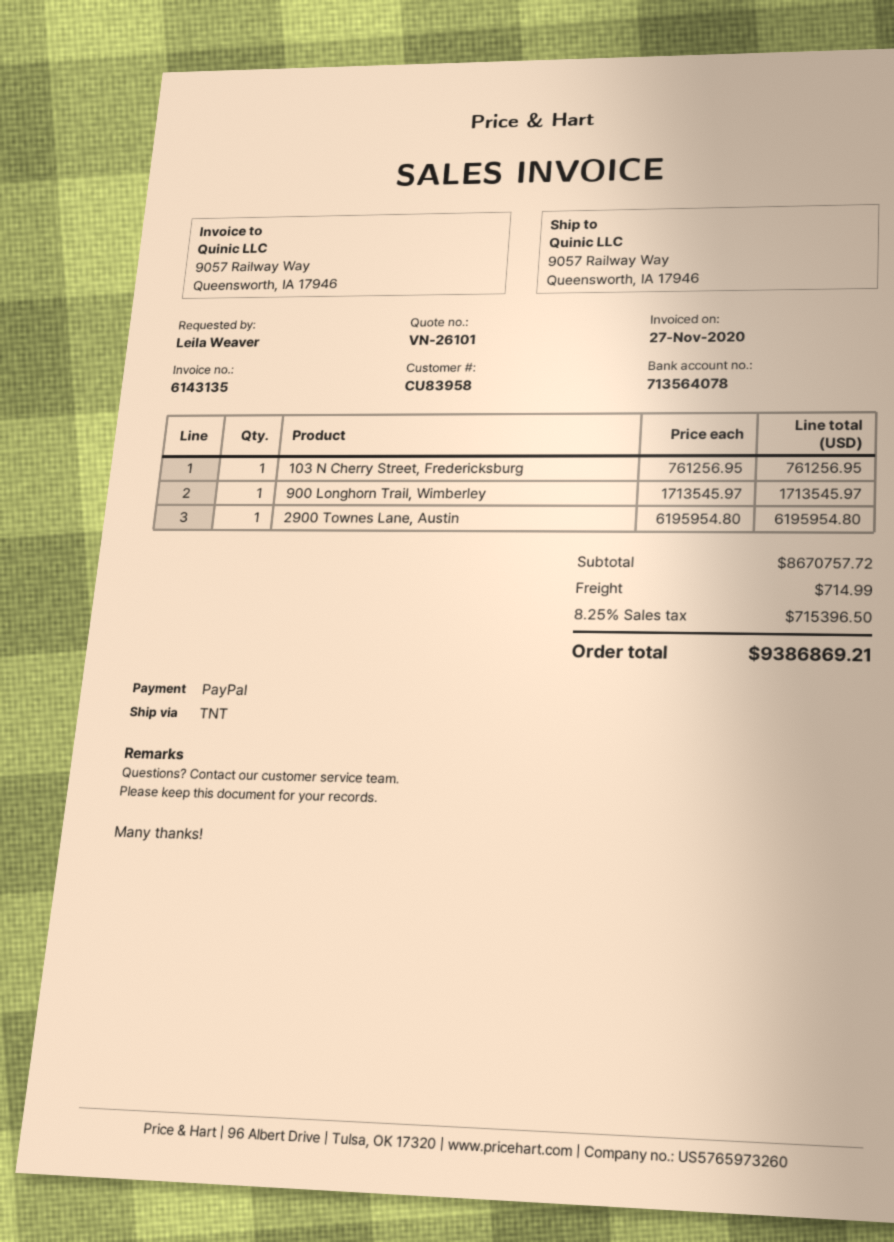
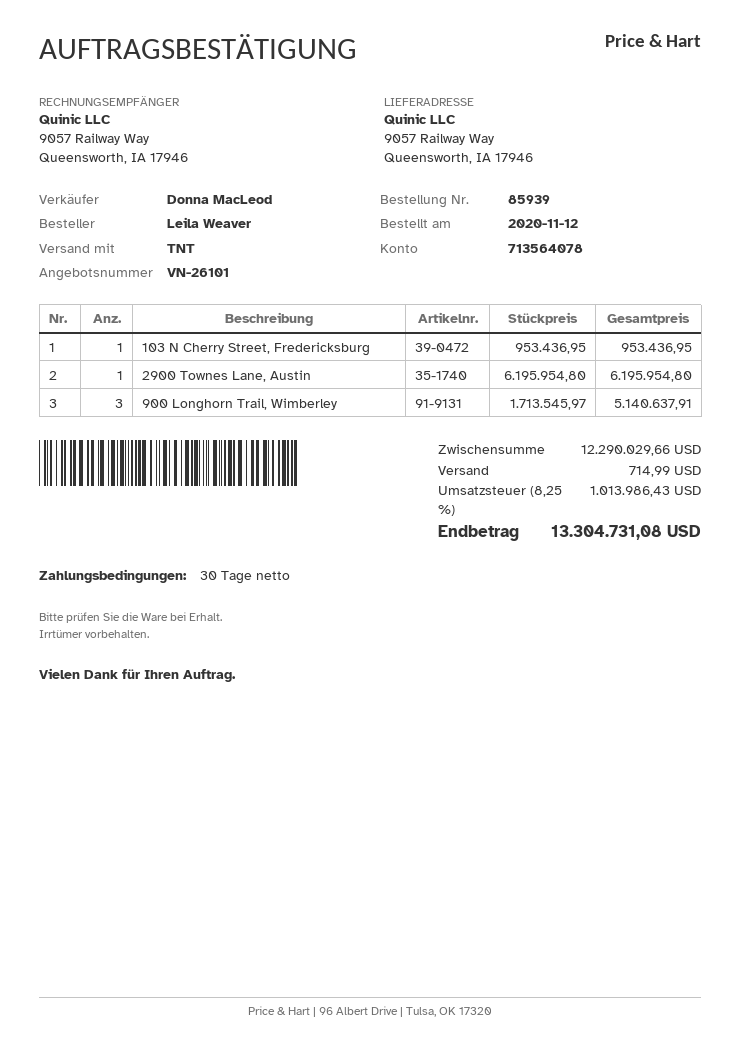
103 N Cherry Street, Fredericksburg: 1 x 761256.95 = 761256.95 -> 1 x 953436.95 = 953436.95
900 Longhorn Trail, Wimberley: 1 x 1713545.97 = 1713545.97 -> 3 x 1713545.97 = 5140637.91
subtotal: 8670757.72 -> 12290029.66
tax: 8.25% = 715396.50 -> 8.25% = 1013986.43
total: 9386869.21 -> 13304731.08

